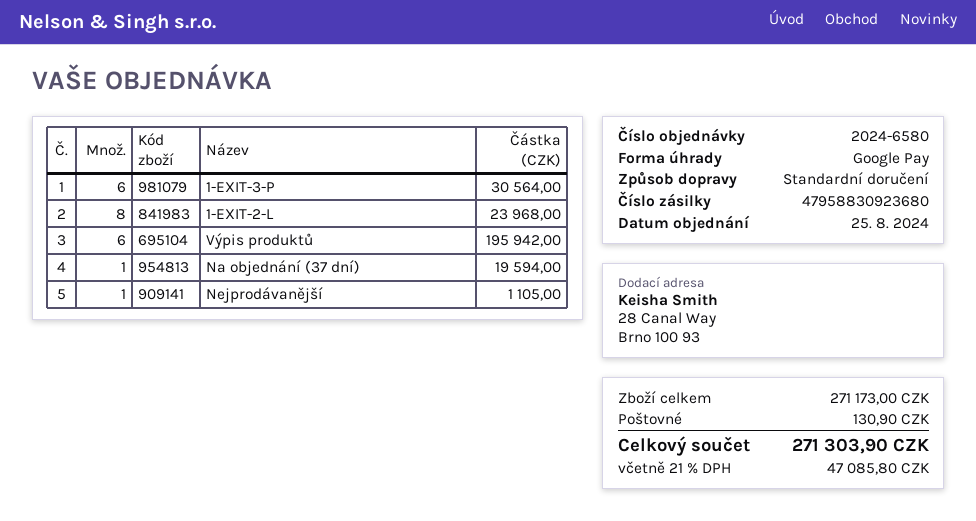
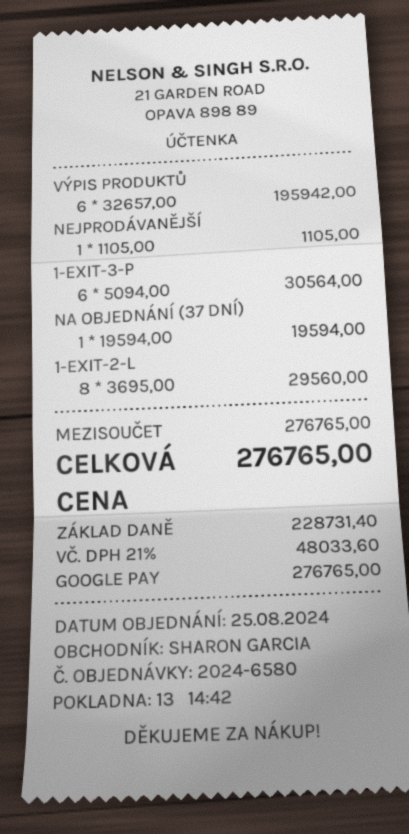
1-EXIT-2-L: 8 for 23968.00 -> 8 for 29560.00
subtotal: 271173.00 -> 276765.00
shipping: 130.90 -> none
tax: 21% = 47085.80 -> 21% = 48033.60
total: 271303.90 -> 276765.00

